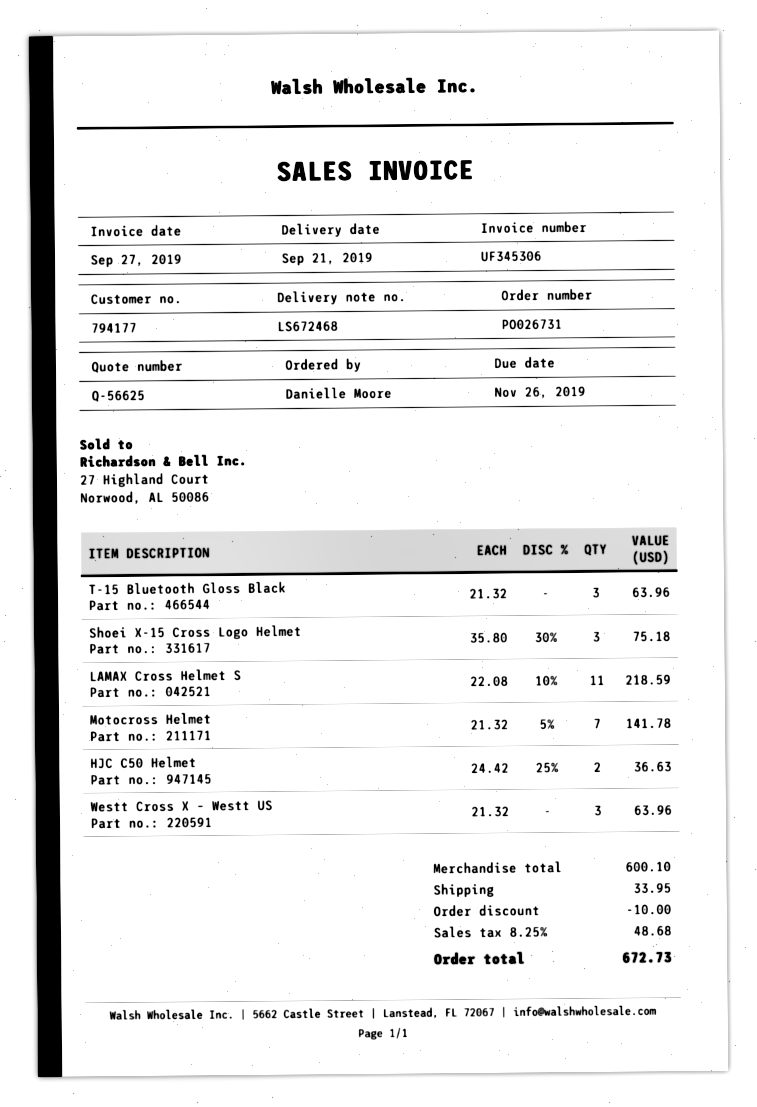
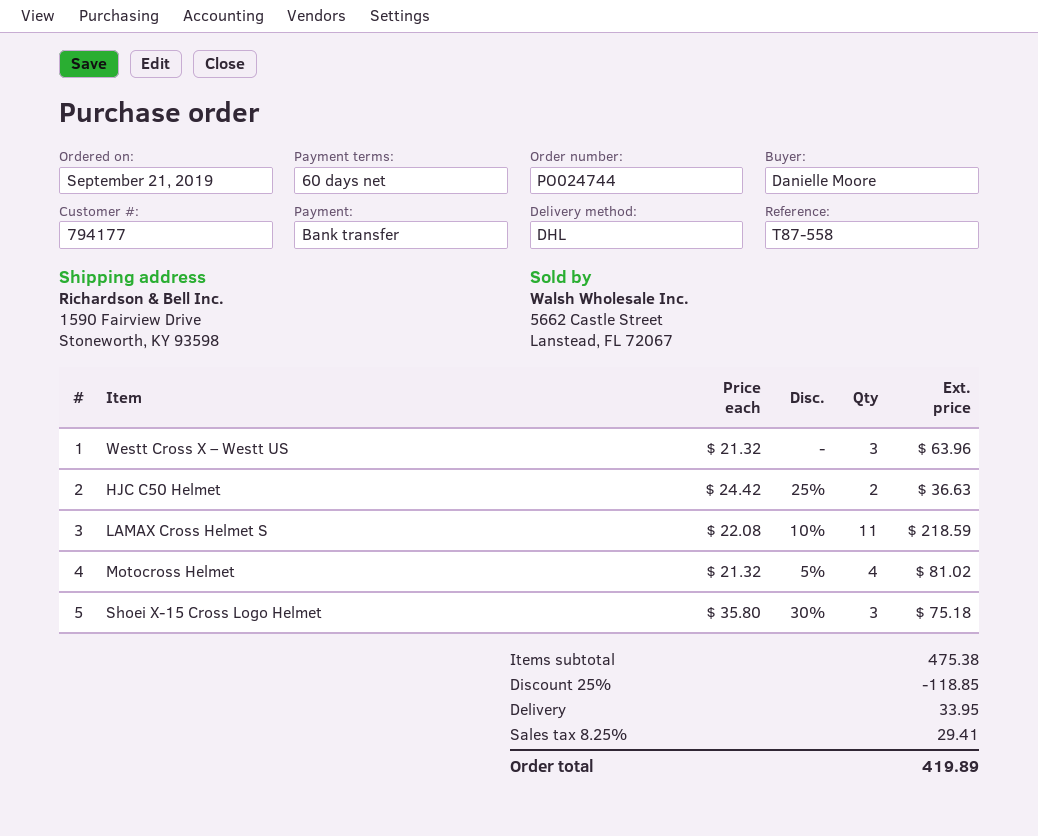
order number: PO026731 -> PO024744
T-15 Bluetooth Gloss Black: 3 x 21.32 = 63.96 -> none
Motocross Helmet: 7 x 21.32 - 5% = 141.78 -> 4 x 21.32 - 5% = 81.02
subtotal: 600.10 -> 475.38
discount: 10.00 -> 118.85
tax: 8.25% = 48.68 -> 8.25% = 29.41
total: 672.73 -> 419.89

